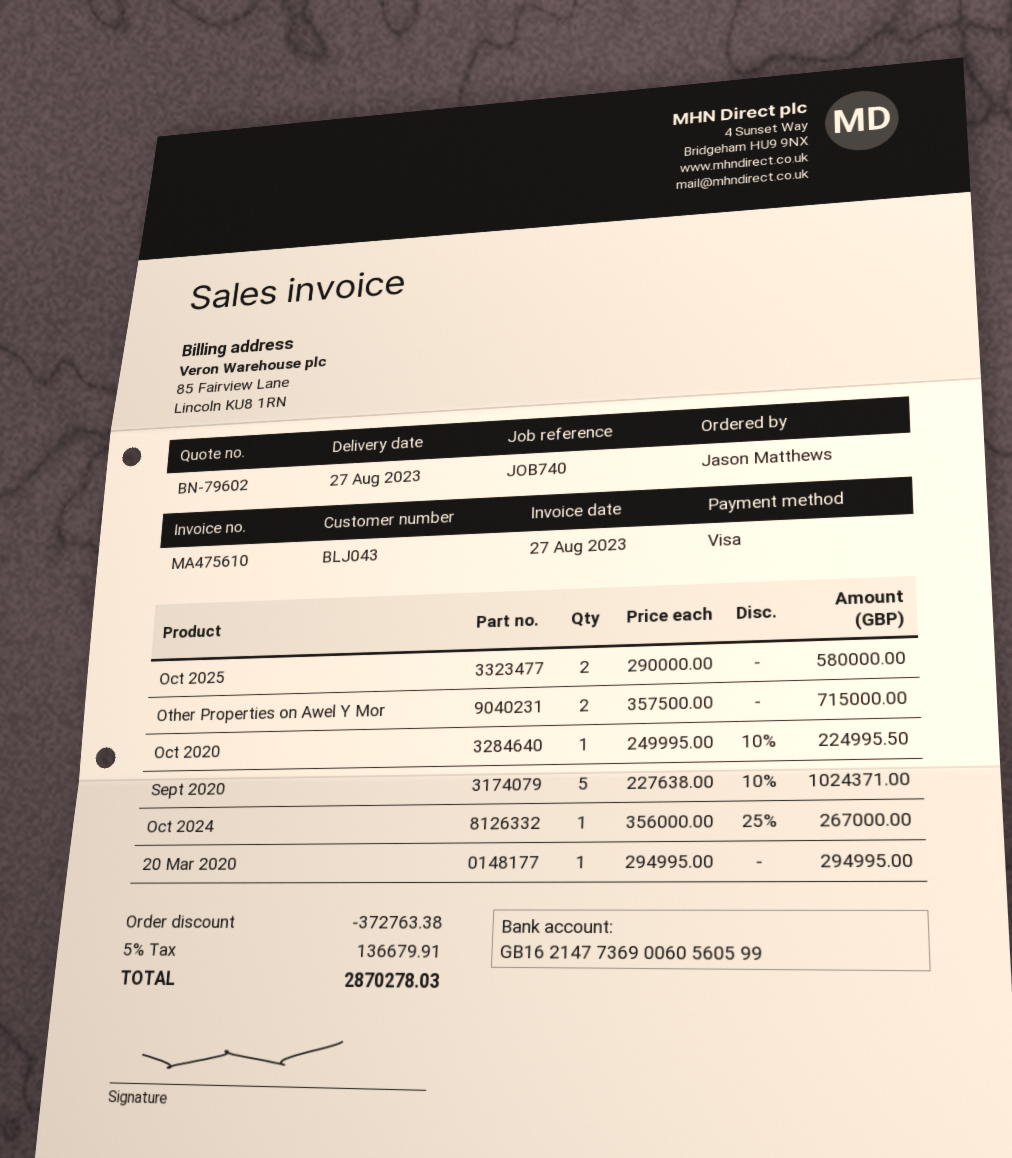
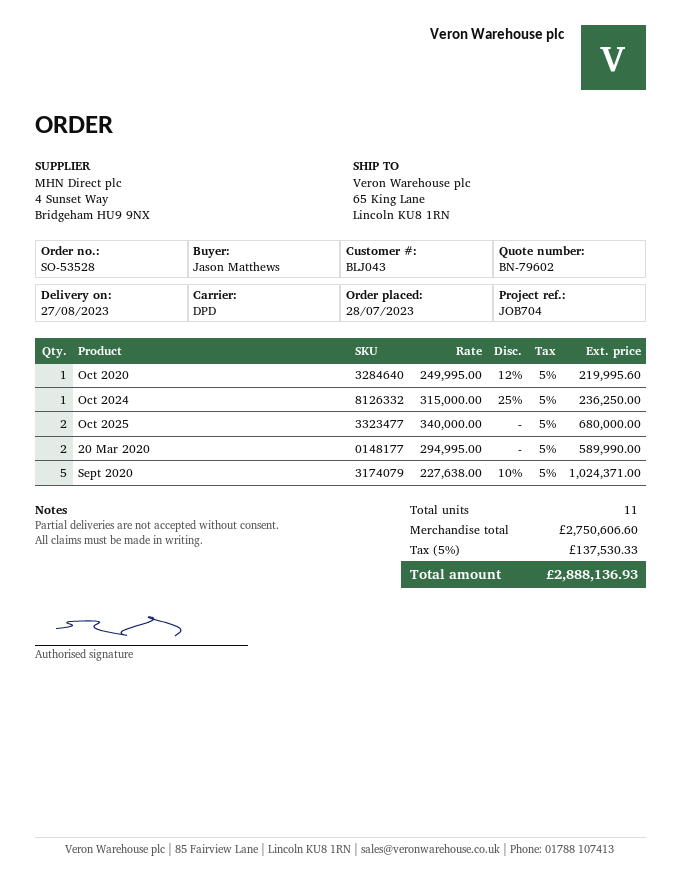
reference: JOB740 -> JOB704
Oct 2025: 2 x 290000.00 = 580000.00 -> 2 x 340000.00 = 680000.00
Other Properties on Awel Y Mor: 2 x 357500.00 = 715000.00 -> none
Oct 2020: 1 x 249995.00 - 10% = 224995.50 -> 1 x 249995.00 - 12% = 219995.60
Oct 2024: 1 x 356000.00 - 25% = 267000.00 -> 1 x 315000.00 - 25% = 236250.00
20 Mar 2020: 1 x 294995.00 = 294995.00 -> 2 x 294995.00 = 589990.00
discount: 372763.38 -> none
tax: 5% = 136679.91 -> 5% = 137530.33
total: 2870278.03 -> 2888136.93

